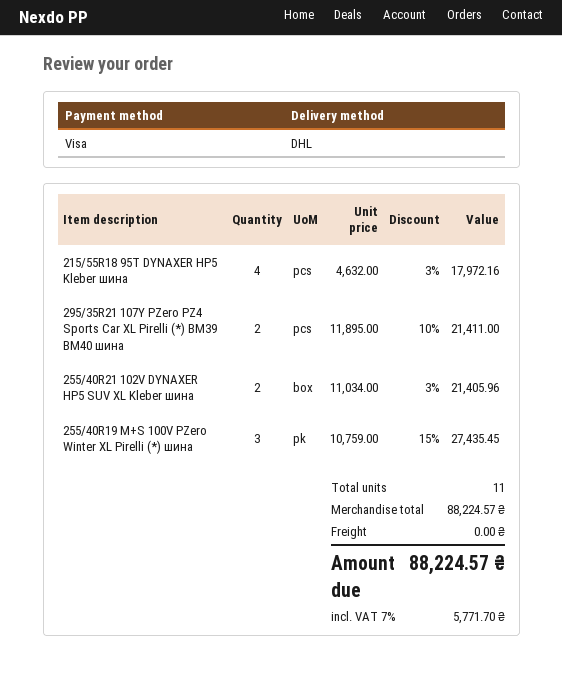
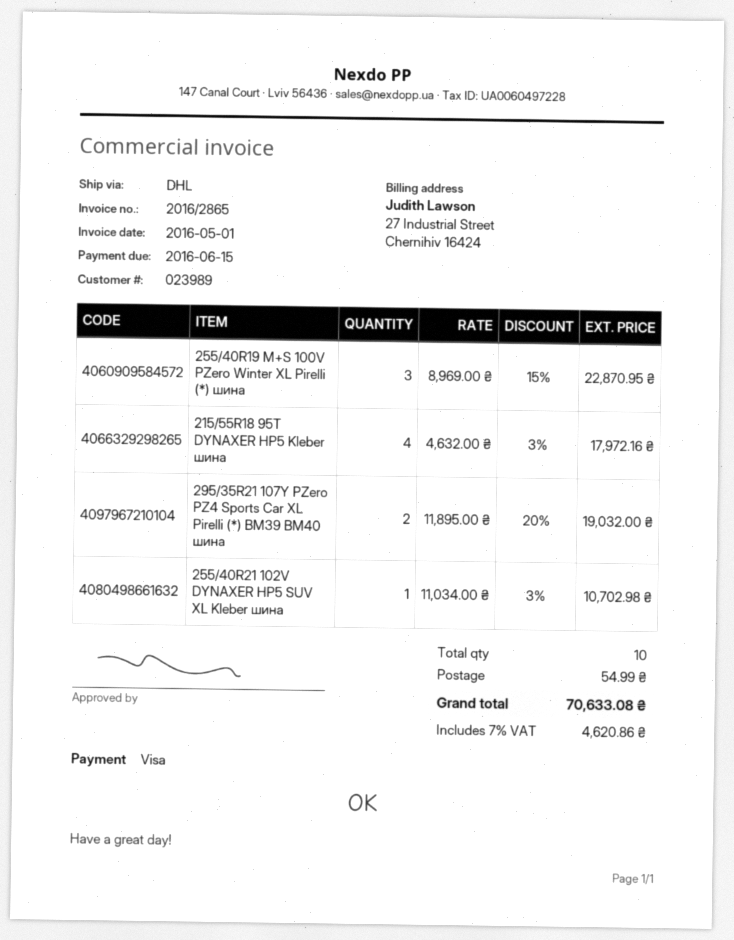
295/35R21 107Y PZero PZ4 Sports Car XL Pirelli (*) BM39 BM40 шина: 2 x 11895.00 - 10% = 21411.00 -> 2 x 11895.00 - 20% = 19032.00
255/40R21 102V DYNAXER HP5 SUV XL Kleber шина: 2 x 11034.00 - 3% = 21405.96 -> 1 x 11034.00 - 3% = 10702.98
255/40R19 M+S 100V PZero Winter XL Pirelli (*) шина: 3 x 10759.00 - 15% = 27435.45 -> 3 x 8969.00 - 15% = 22870.95
total quantity: 11 -> 10
shipping: 0.00 -> 54.99
tax: 7% = 5771.70 -> 7% = 4620.86
total: 88224.57 -> 70633.08

